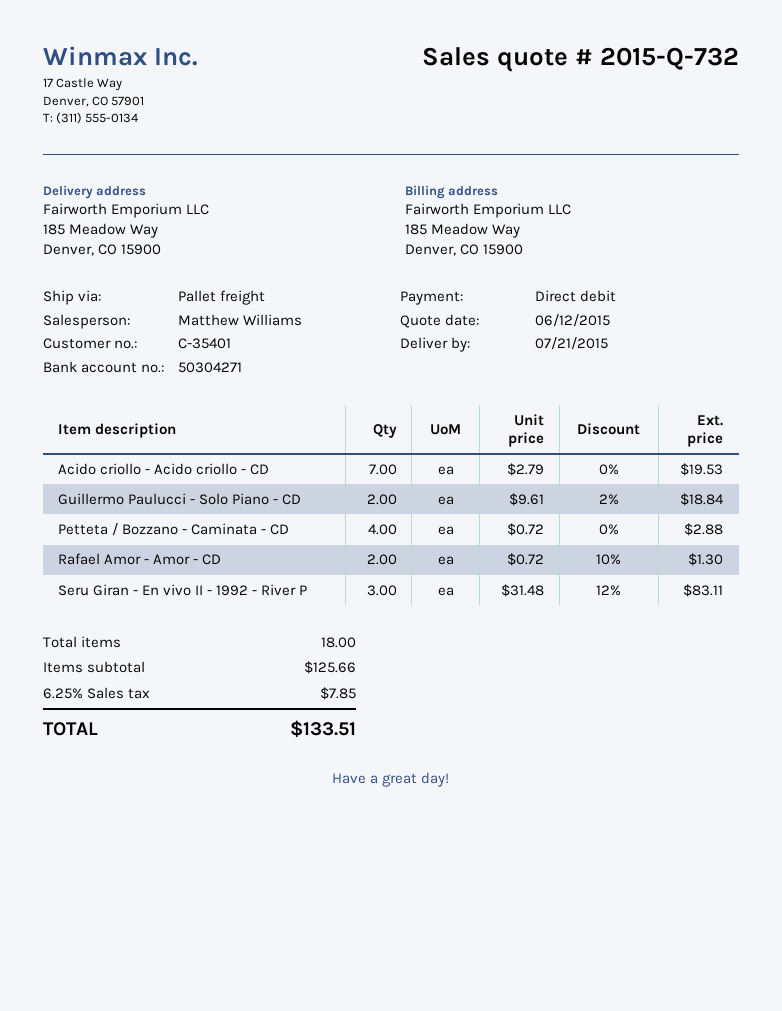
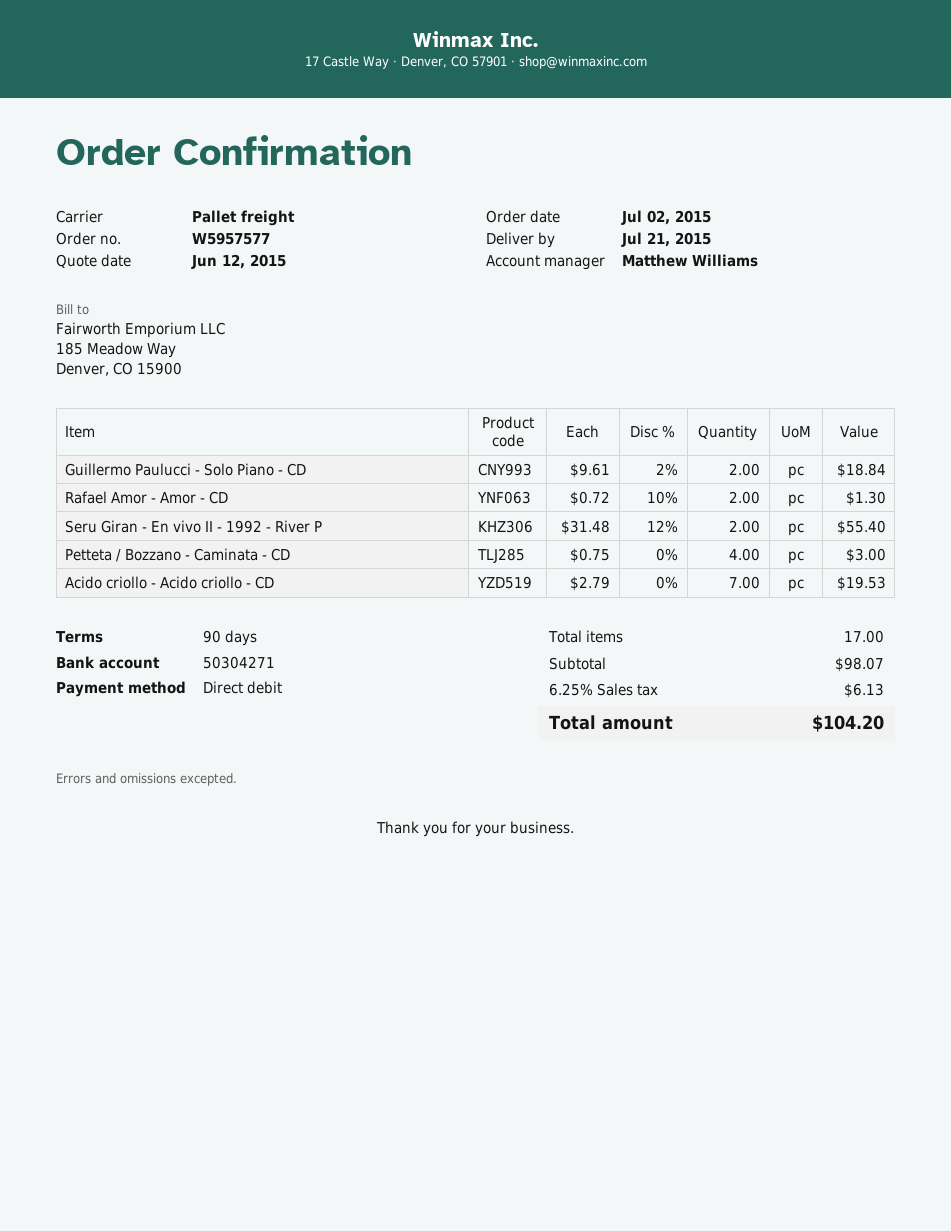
Petteta / Bozzano - Caminata - CD: 4 x 0.72 = 2.88 -> 4 x 0.75 = 3.00
Seru Giran - En vivo II - 1992 - River P: 3 x 31.48 - 12% = 83.11 -> 2 x 31.48 - 12% = 55.40
total quantity: 18 -> 17
subtotal: 125.66 -> 98.07
tax: 6.25% = 7.85 -> 6.25% = 6.13
total: 133.51 -> 104.20

